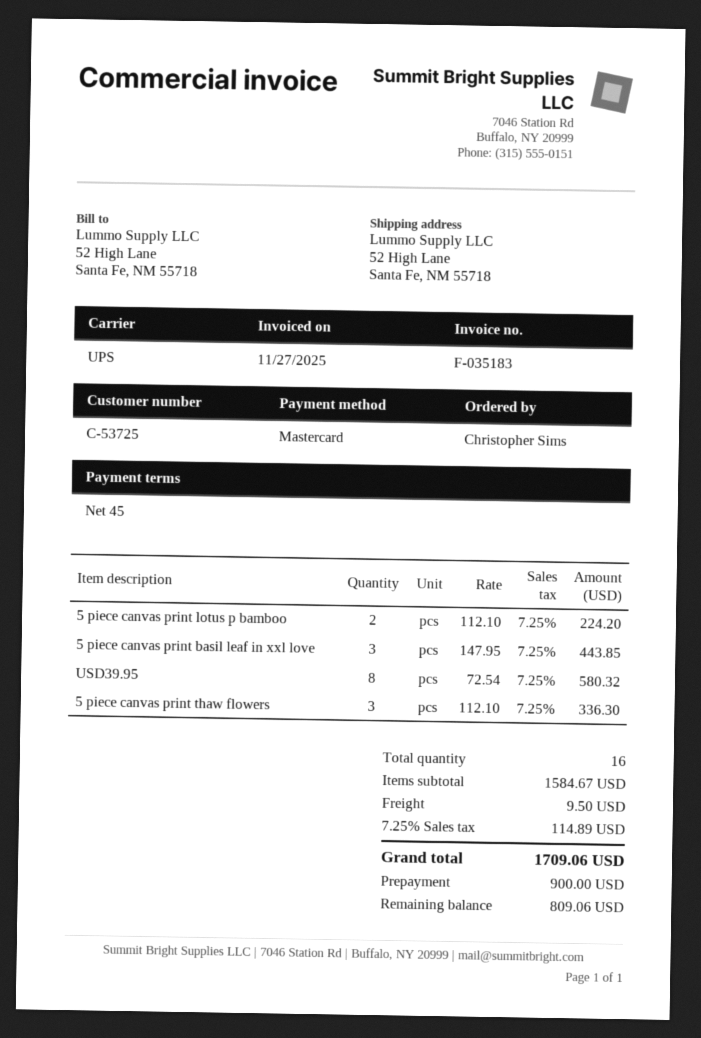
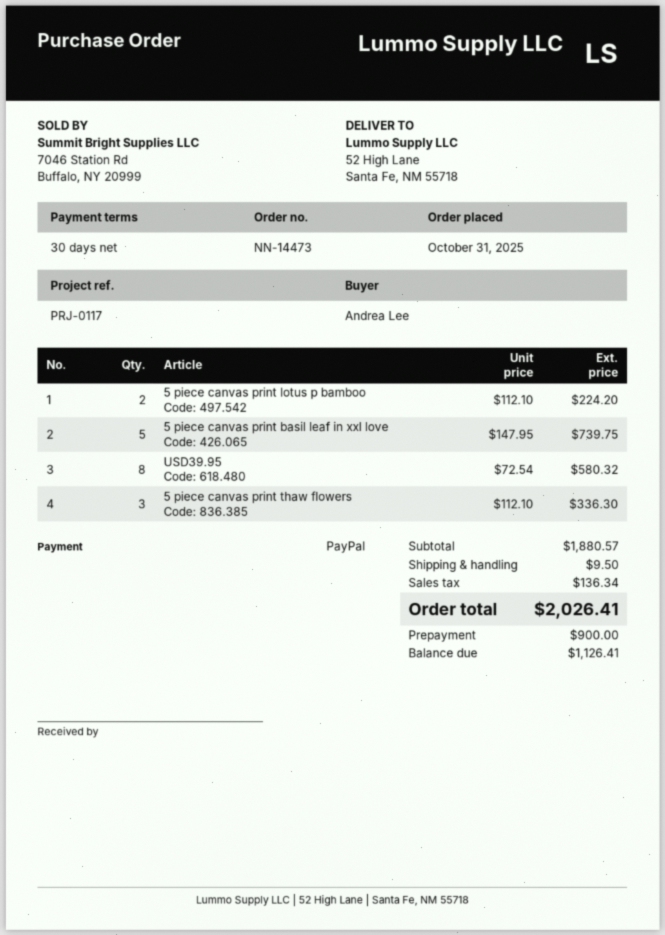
payment terms: 45 days -> 30 days
ordered by: Christopher Sims -> Andrea Lee
payment method: Mastercard -> PayPal
5 piece canvas print basil leaf in xxl love: 3 x 147.95 = 443.85 -> 5 x 147.95 = 739.75
subtotal: 1584.67 -> 1880.57
tax: 114.89 -> 136.34
total: 1709.06 -> 2026.41
balance: 809.06 -> 1126.41

